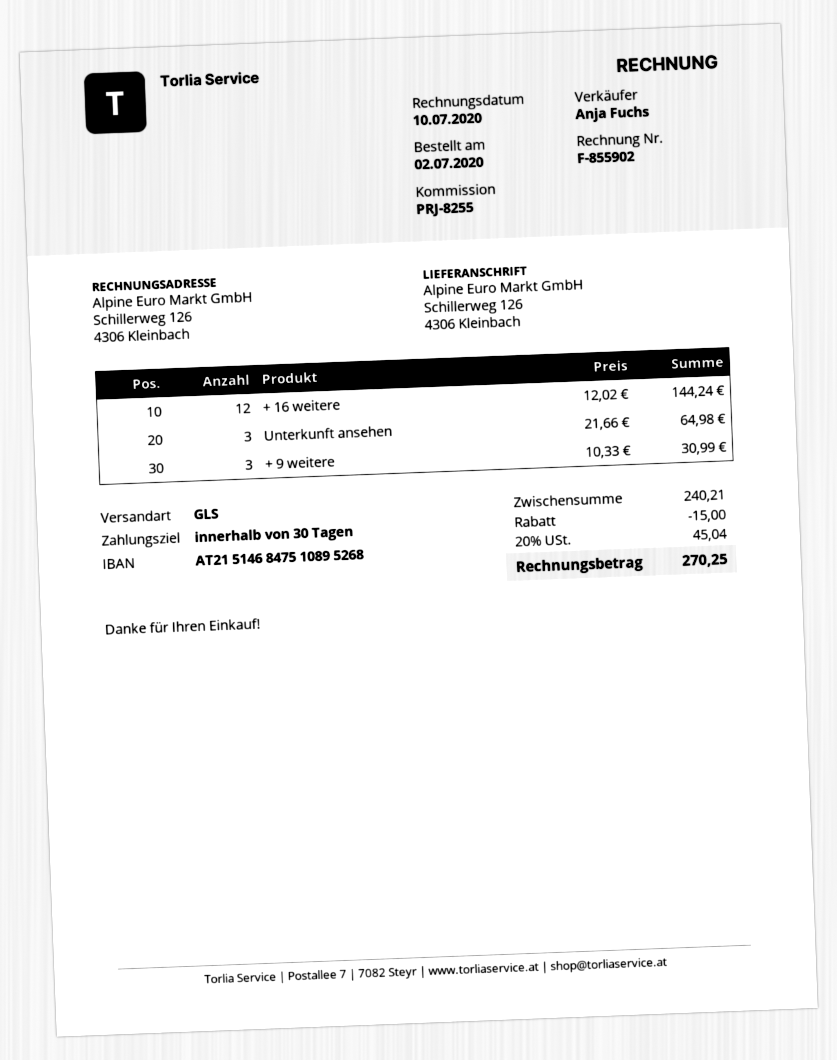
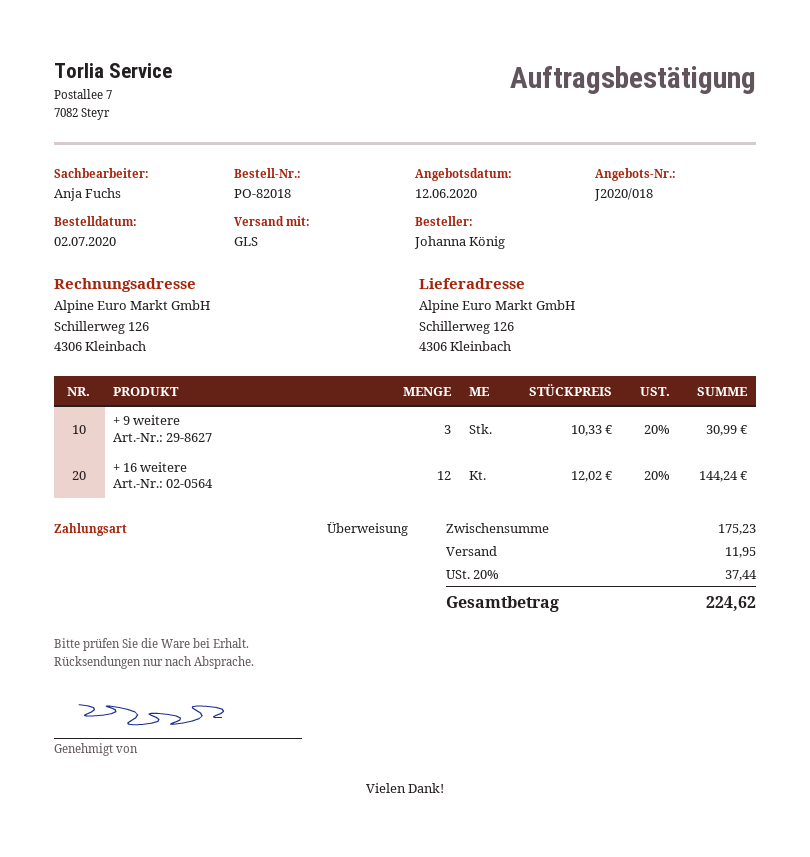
Unterkunft ansehen: 3 x 21.66 = 64.98 -> none
subtotal: 240.21 -> 175.23
discount: 15.00 -> none
shipping: none -> 11.95
tax: 20% = 45.04 -> 20% = 37.44
total: 270.25 -> 224.62

